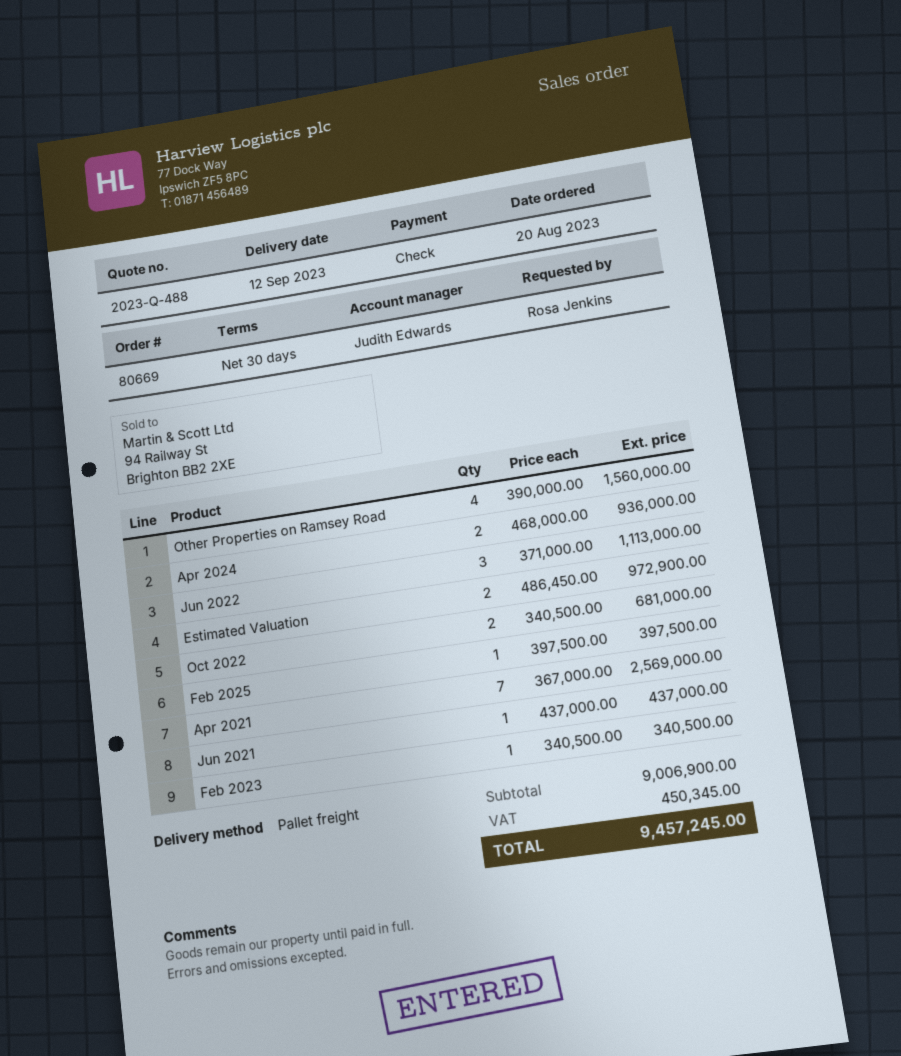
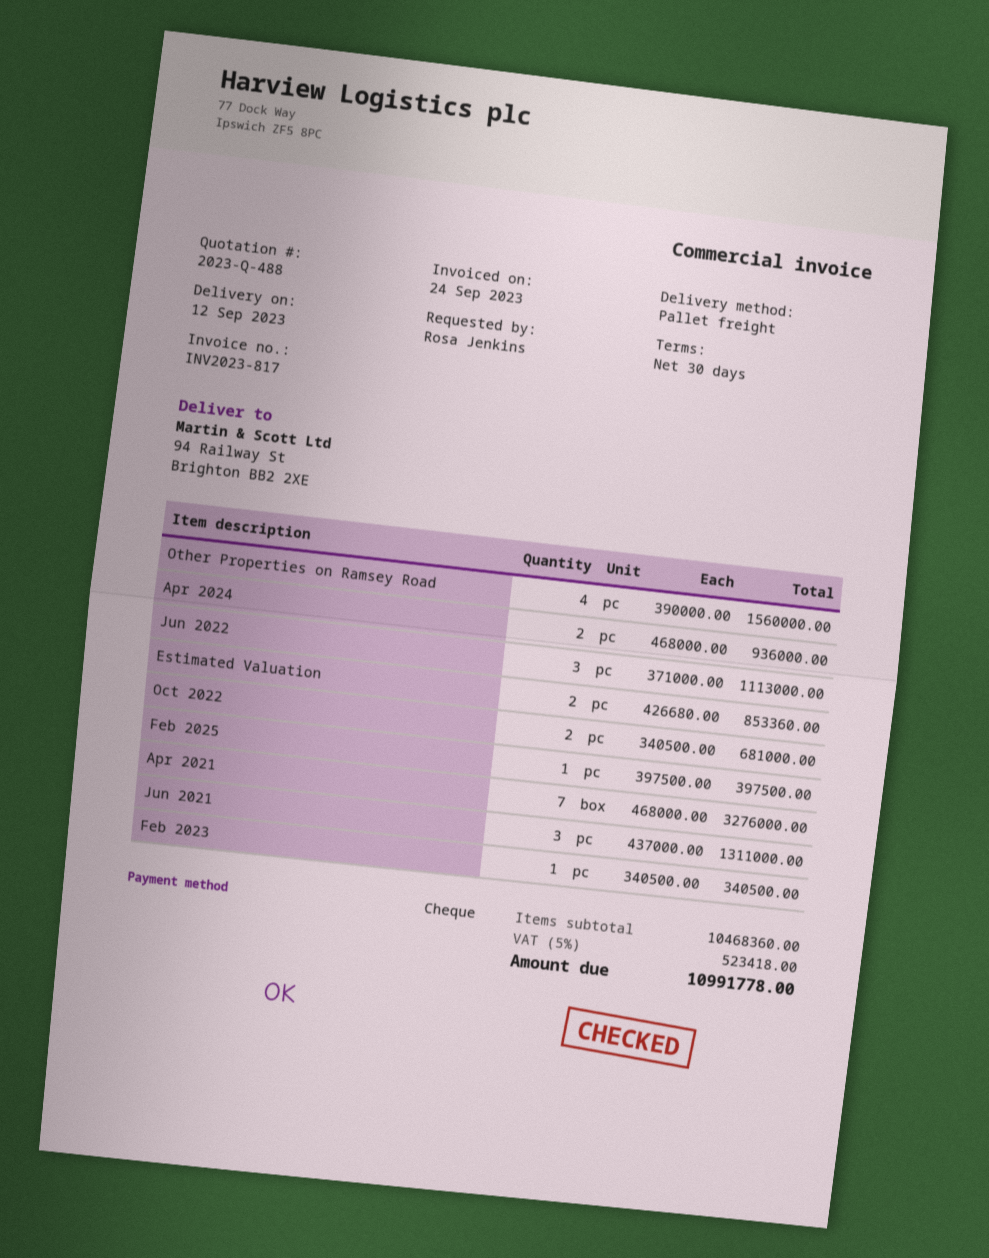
Estimated Valuation: 2 x 486450.00 = 972900.00 -> 2 x 426680.00 = 853360.00
Apr 2021: 7 x 367000.00 = 2569000.00 -> 7 x 468000.00 = 3276000.00
Jun 2021: 1 x 437000.00 = 437000.00 -> 3 x 437000.00 = 1311000.00
subtotal: 9006900.00 -> 10468360.00
tax: 450345.00 -> 523418.00
total: 9457245.00 -> 10991778.00

